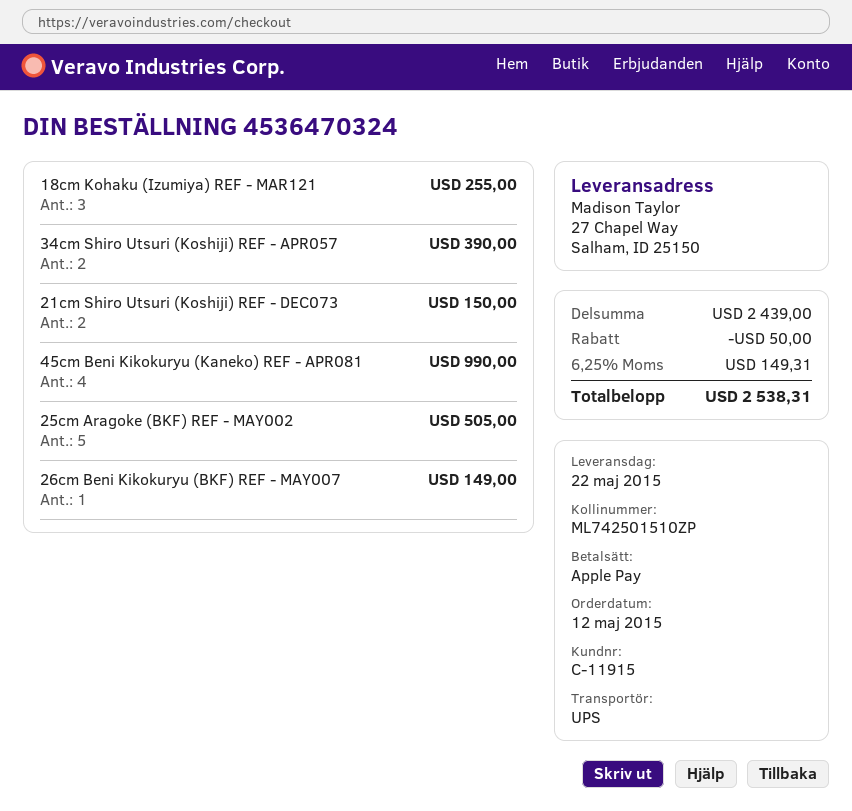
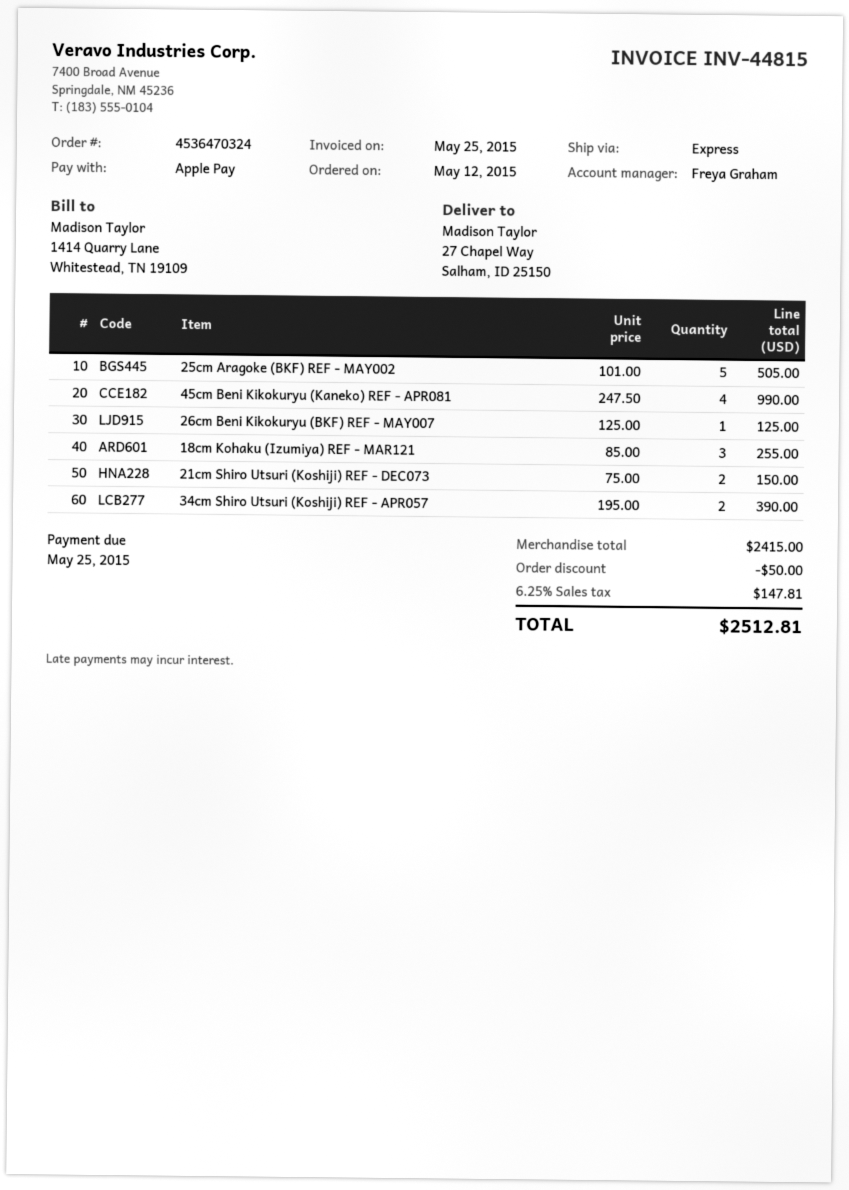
shipping method: UPS -> express
26cm Beni Kikokuryu (BKF) REF - MAY007: 1 for 149.00 -> 1 for 125.00
subtotal: 2439.00 -> 2415.00
tax: 6.25% = 149.31 -> 6.25% = 147.81
total: 2538.31 -> 2512.81

